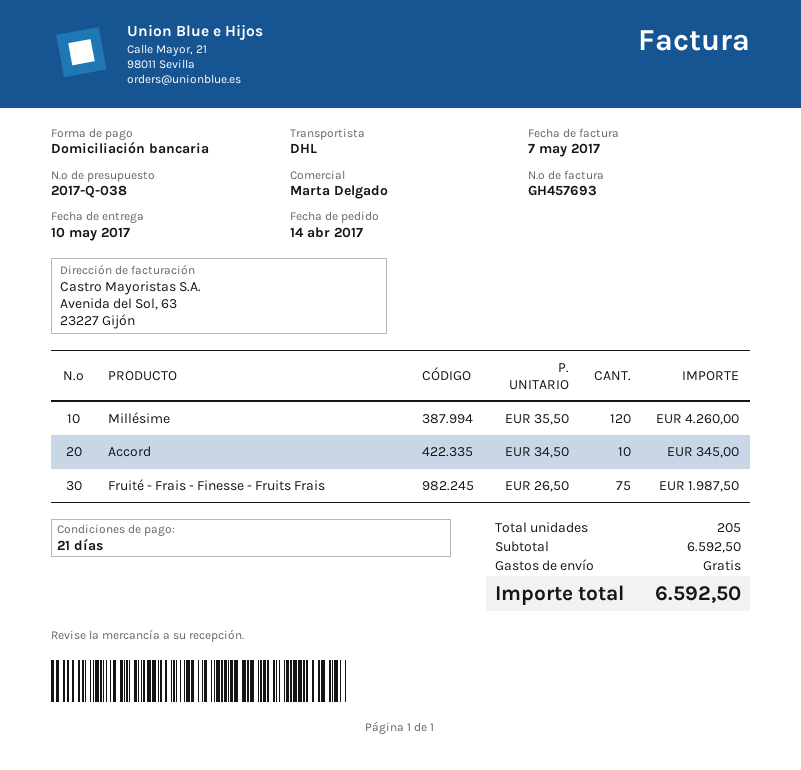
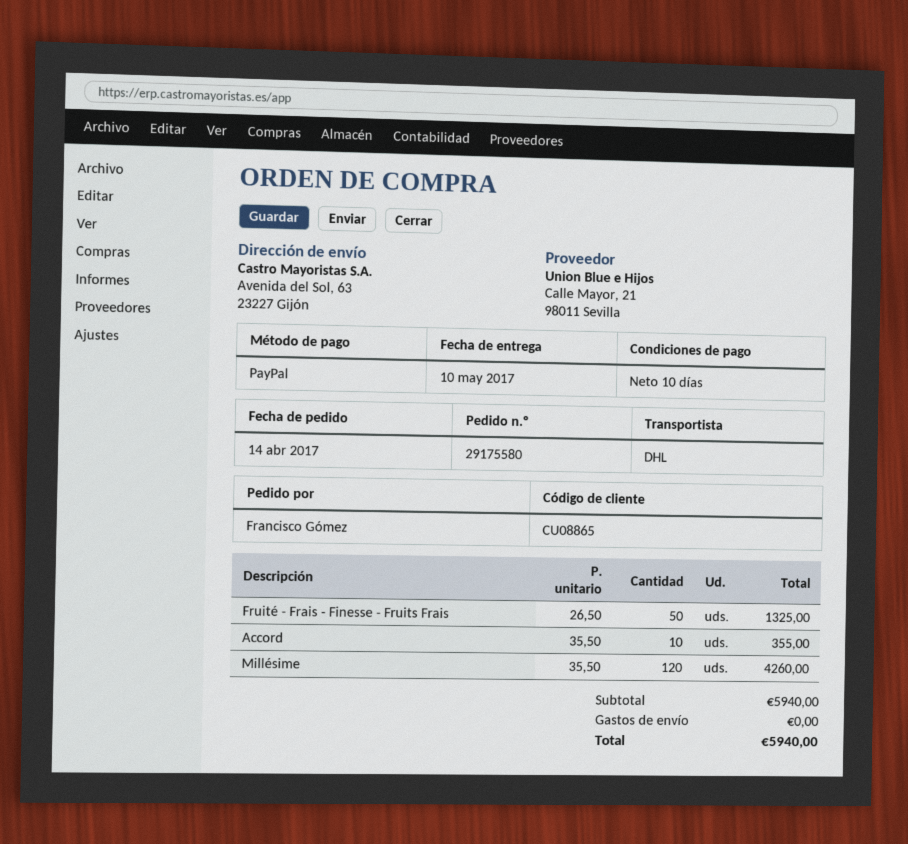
payment terms: 21 days -> 10 days
payment method: direct debit -> PayPal
Accord: 10 x 34.50 = 345.00 -> 10 x 35.50 = 355.00
Fruité - Frais - Finesse - Fruits Frais: 75 x 26.50 = 1987.50 -> 50 x 26.50 = 1325.00
subtotal: 6592.50 -> 5940.00
total: 6592.50 -> 5940.00

